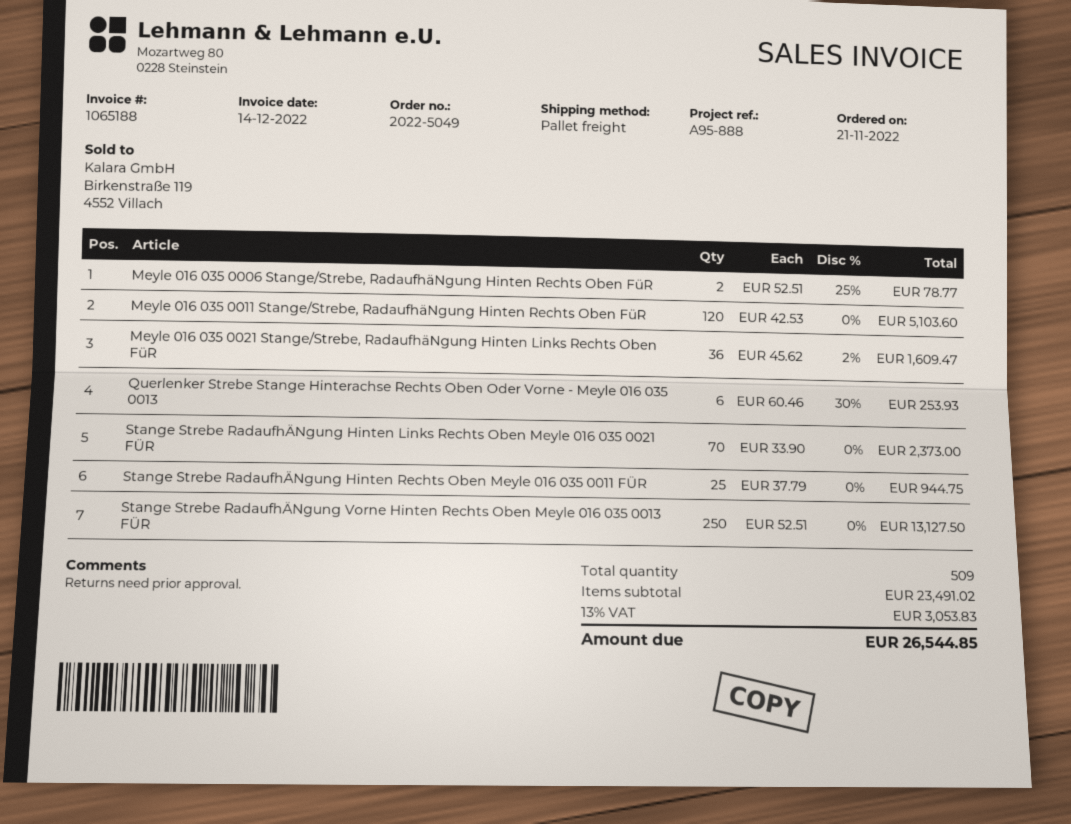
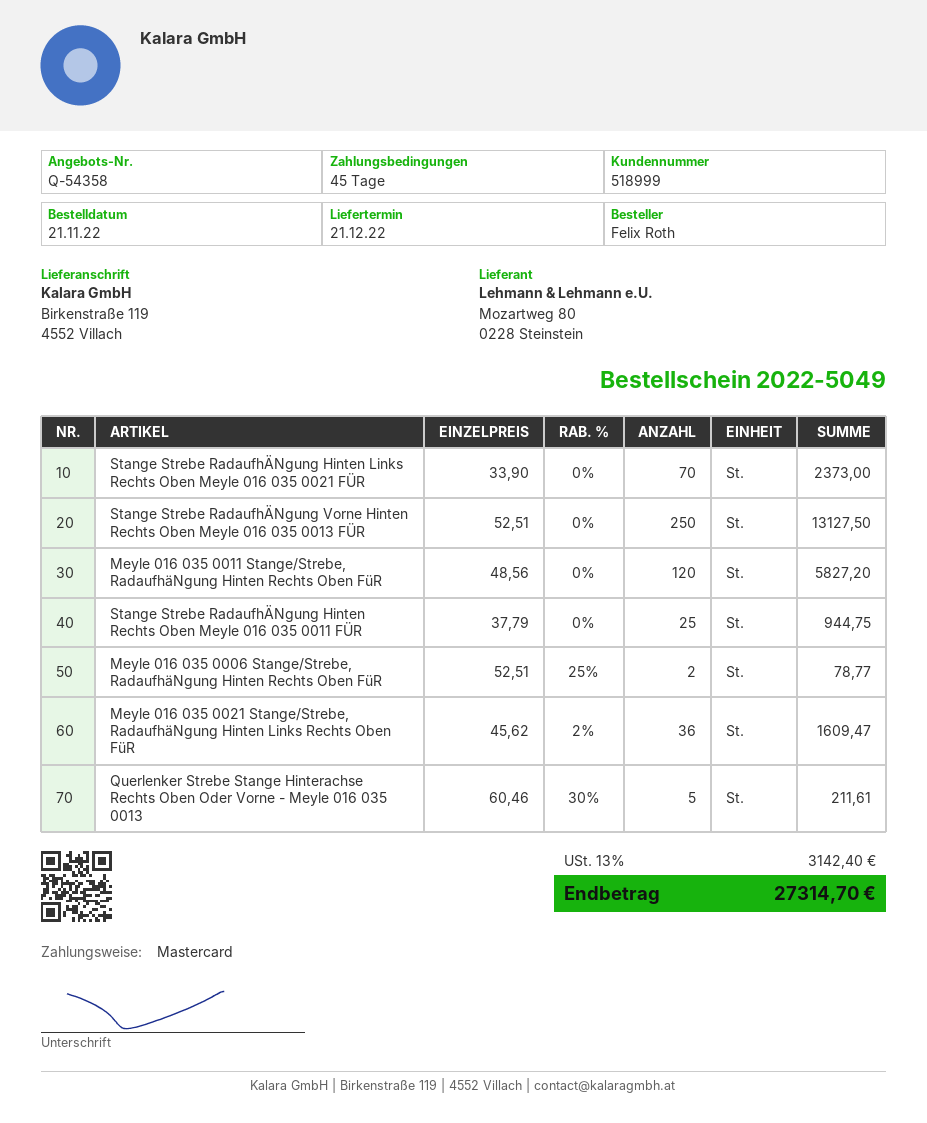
Meyle 016 035 0011 Stange/Strebe, RadaufhäNgung Hinten Rechts Oben FüR: 120 x 42.53 = 5103.60 -> 120 x 48.56 = 5827.20
Querlenker Strebe Stange Hinterachse Rechts Oben Oder Vorne - Meyle 016 035 0013: 6 x 60.46 - 30% = 253.93 -> 5 x 60.46 - 30% = 211.61
tax: 13% = 3053.83 -> 13% = 3142.40
total: 26544.85 -> 27314.70

